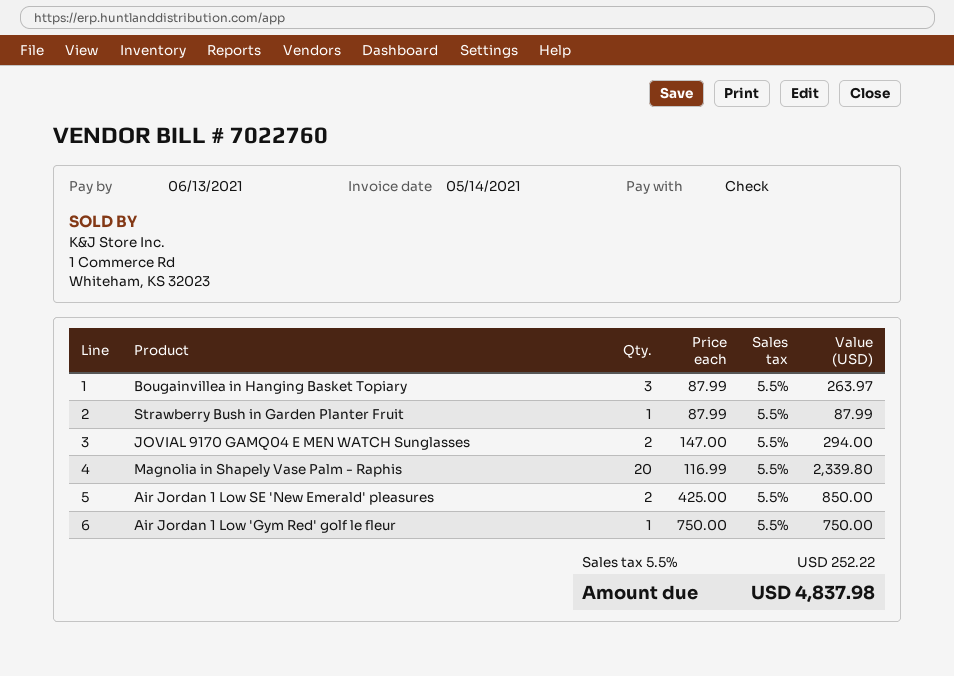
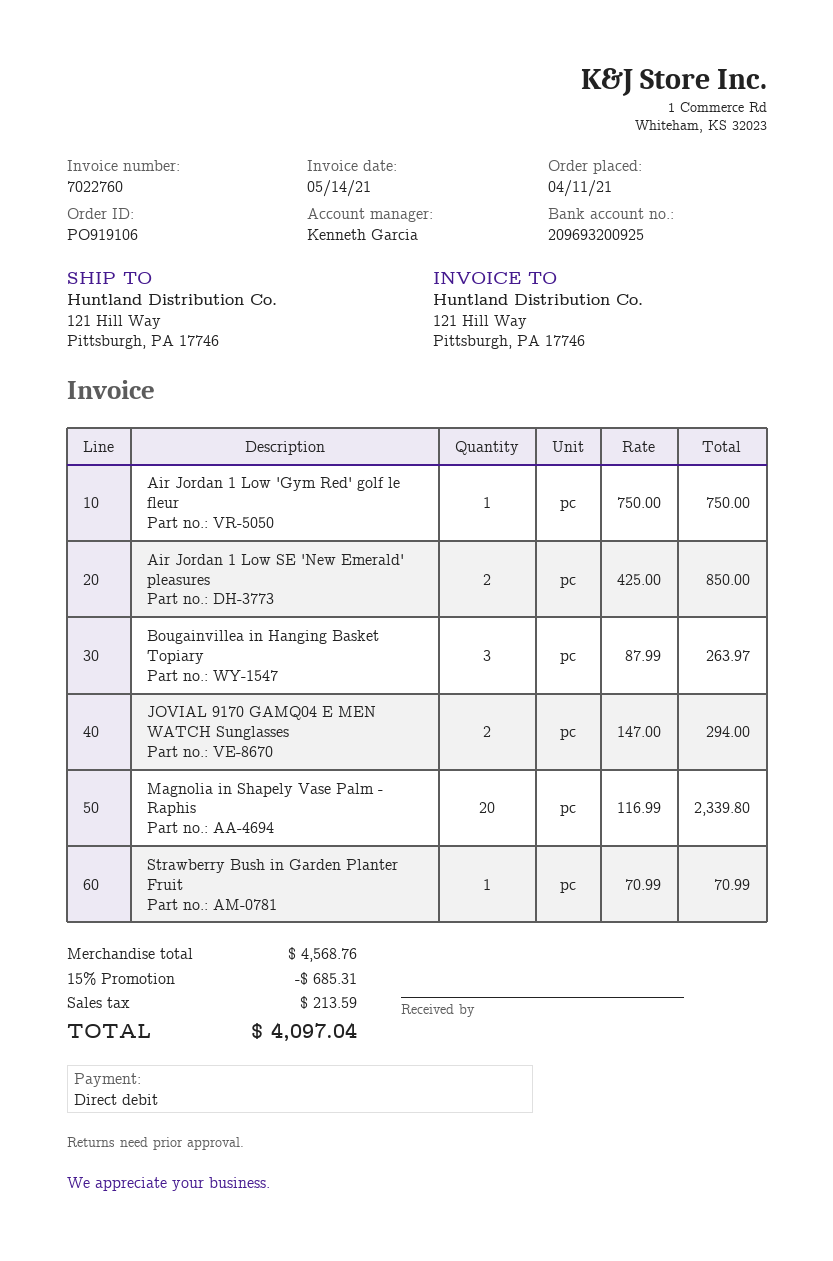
payment method: cheque -> direct debit
Strawberry Bush in Garden Planter Fruit: 1 x 87.99 = 87.99 -> 1 x 70.99 = 70.99
discount: none -> 15% = 685.31
tax: 252.22 -> 213.59
total: 4837.98 -> 4097.04

